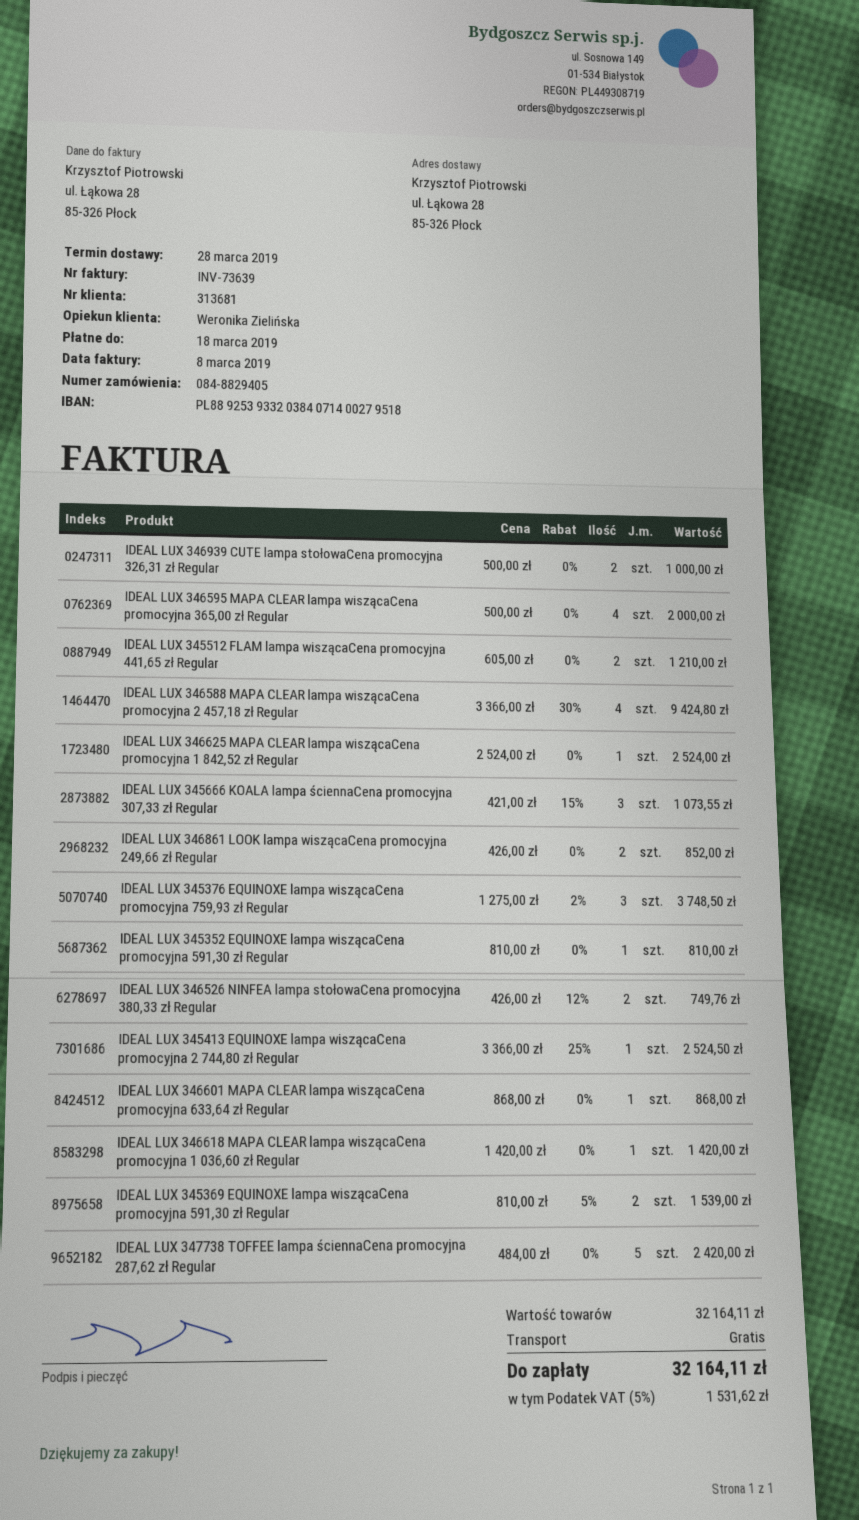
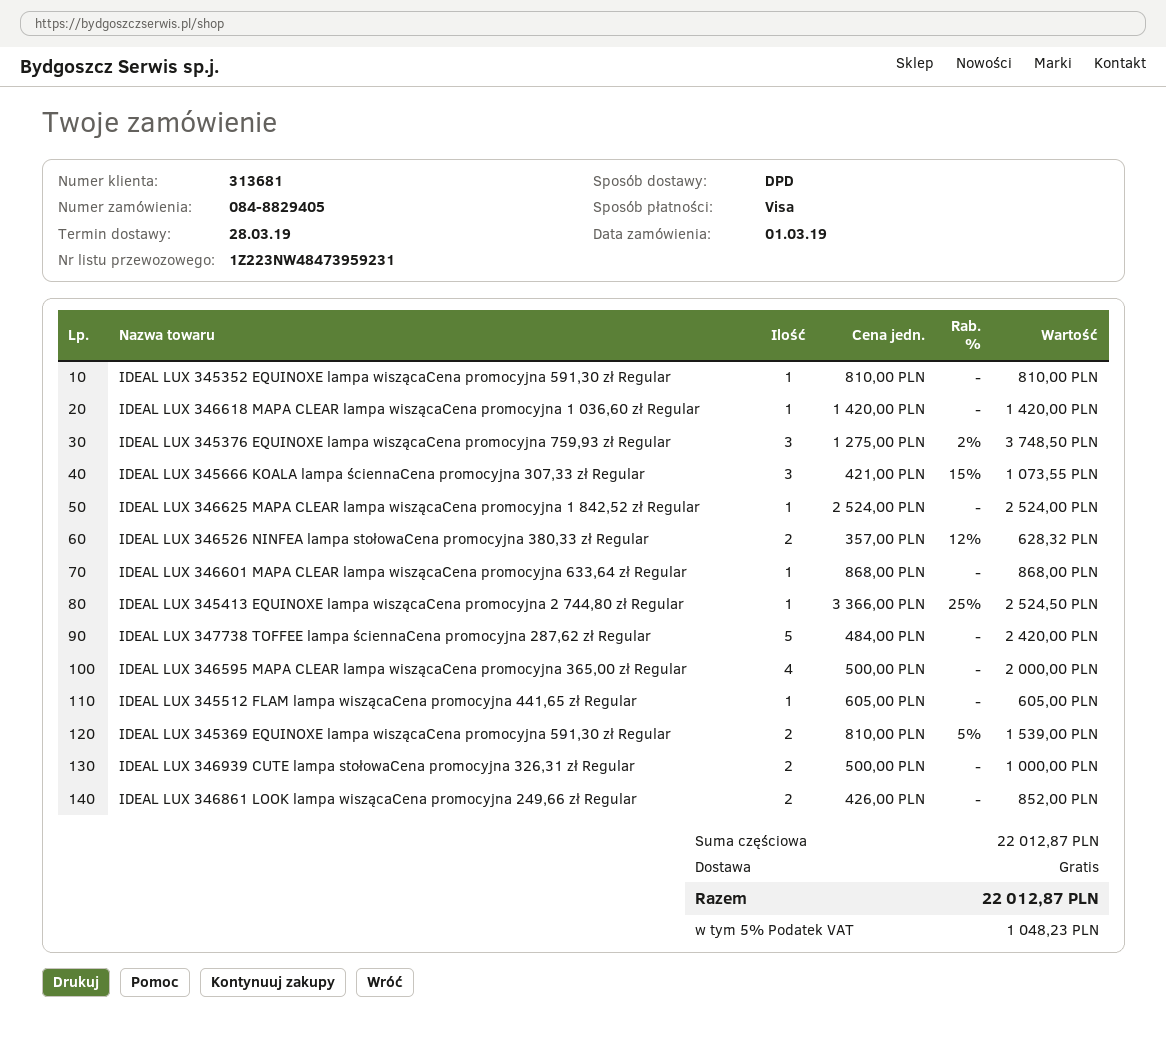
IDEAL LUX 345512 FLAM lampa wiszącaCena promocyjna 441,65 zł Regular: 2 x 605.00 = 1210.00 -> 1 x 605.00 = 605.00
IDEAL LUX 346588 MAPA CLEAR lampa wiszącaCena promocyjna 2 457,18 zł Regular: 4 x 3366.00 - 30% = 9424.80 -> none
IDEAL LUX 346526 NINFEA lampa stołowaCena promocyjna 380,33 zł Regular: 2 x 426.00 - 12% = 749.76 -> 2 x 357.00 - 12% = 628.32
subtotal: 32164.11 -> 22012.87
tax: 5% = 1531.62 -> 5% = 1048.23
total: 32164.11 -> 22012.87

